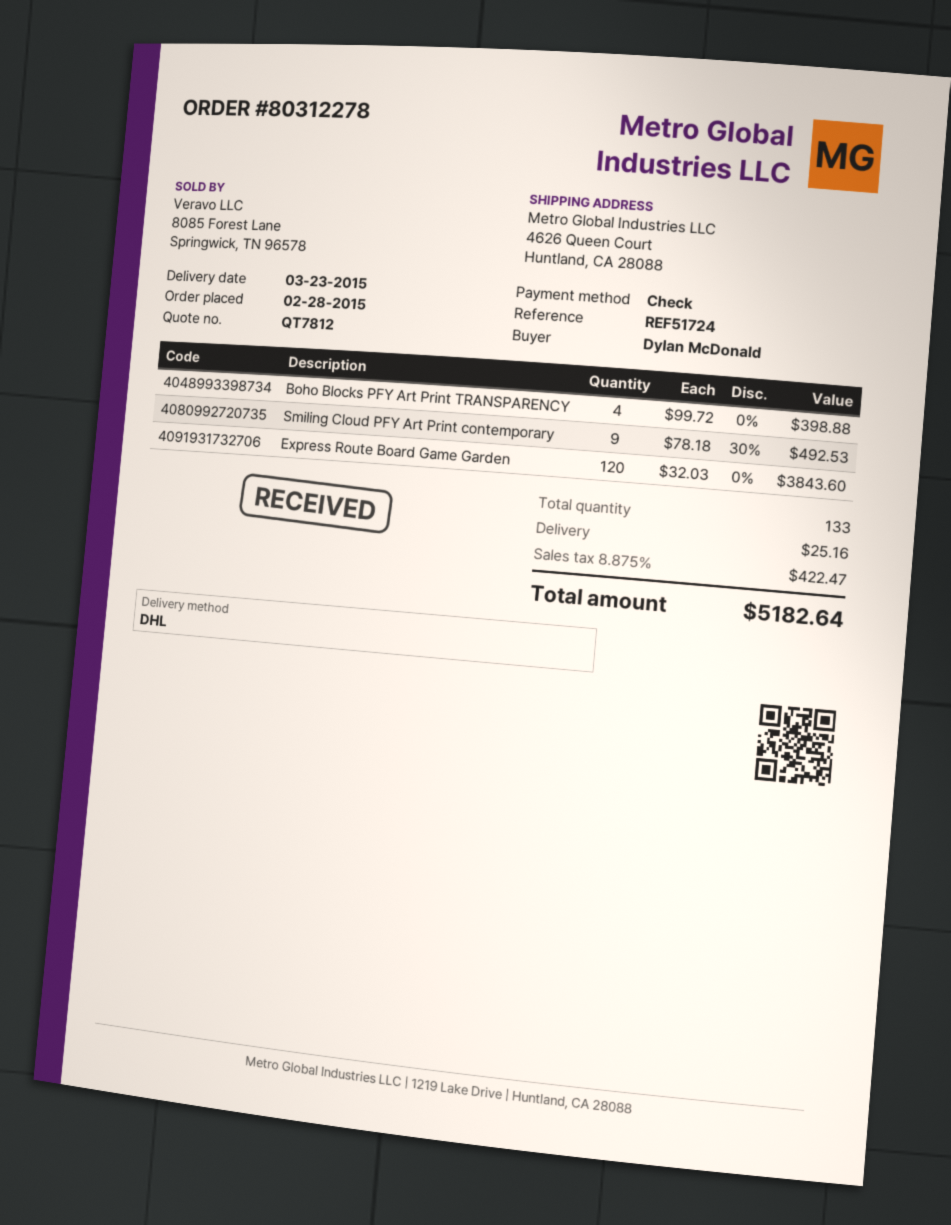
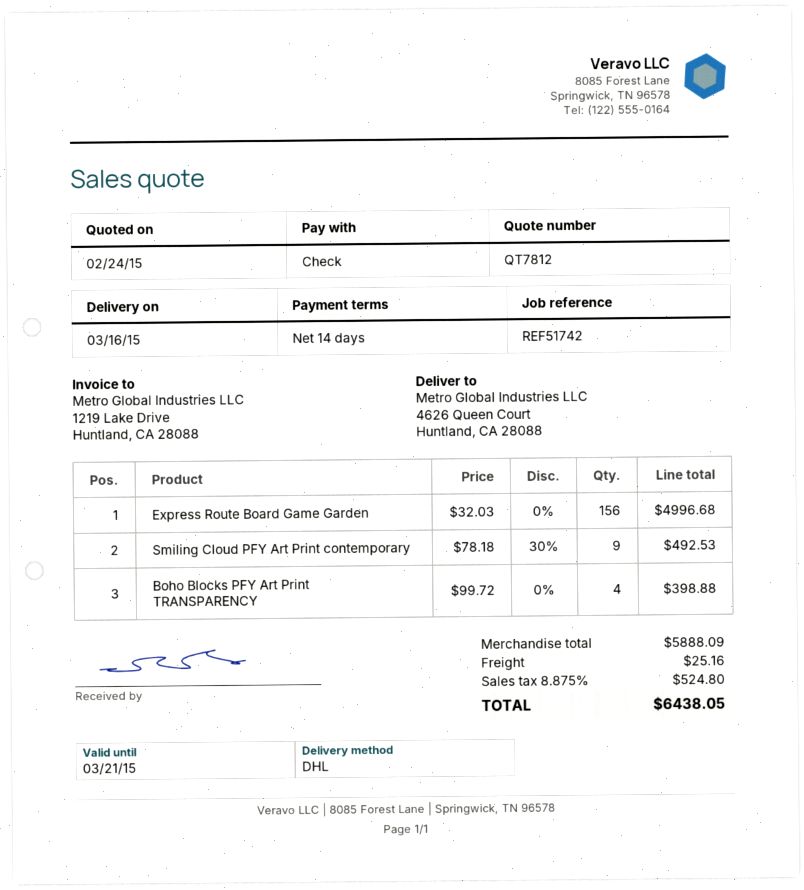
delivery date: 2015-03-23 -> 2015-03-16
reference: REF51724 -> REF51742
Express Route Board Game Garden: 120 x 32.03 = 3843.60 -> 156 x 32.03 = 4996.68
tax: 8.875% = 422.47 -> 8.875% = 524.80
total: 5182.64 -> 6438.05

